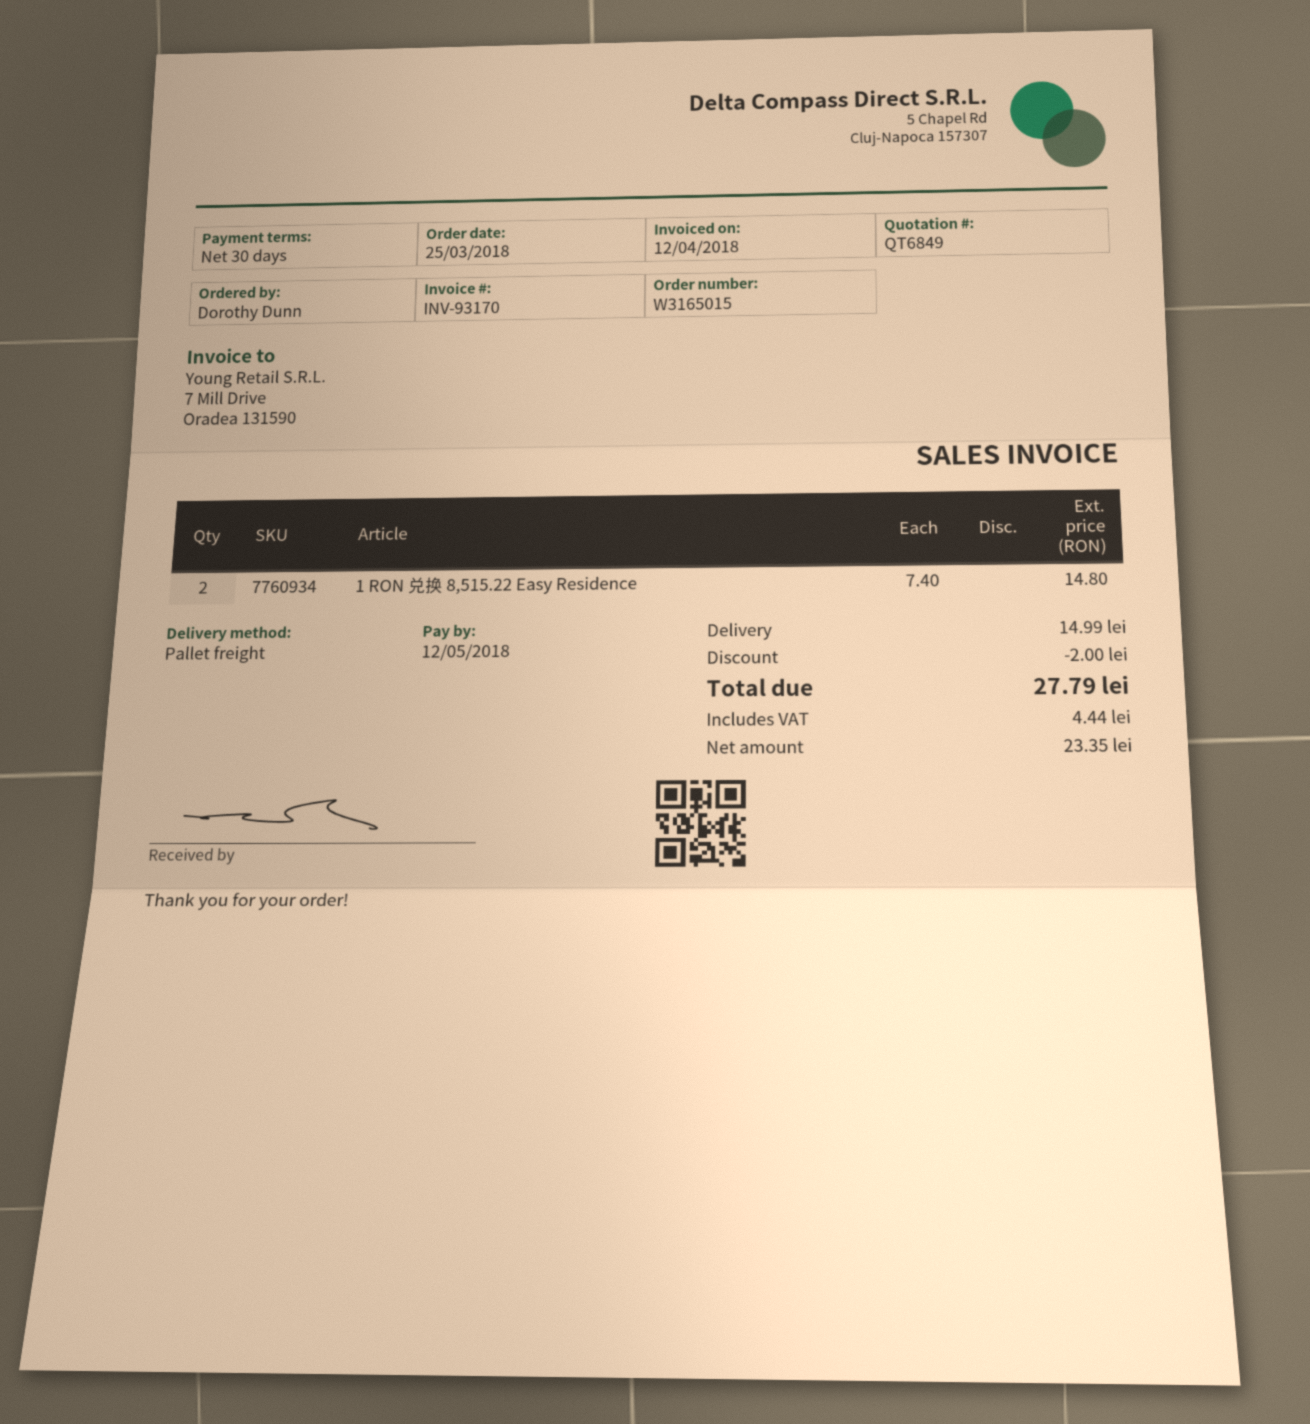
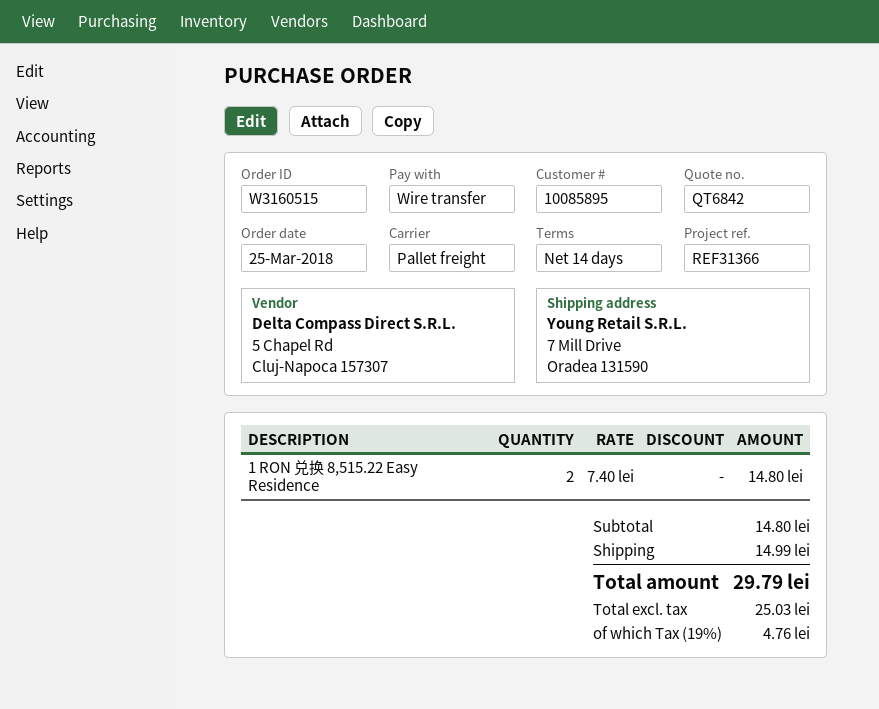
quote number: QT6849 -> QT6842
order number: W3165015 -> W3160515
payment terms: 30 days -> 14 days
discount: 2.00 -> none
net: 23.35 -> 25.03
tax: 4.44 -> 4.76
total: 27.79 -> 29.79

